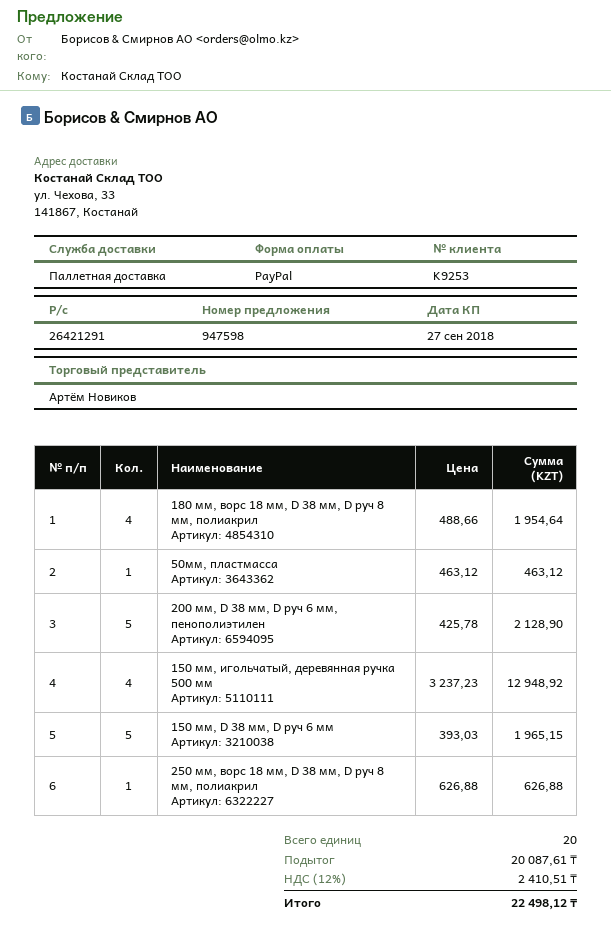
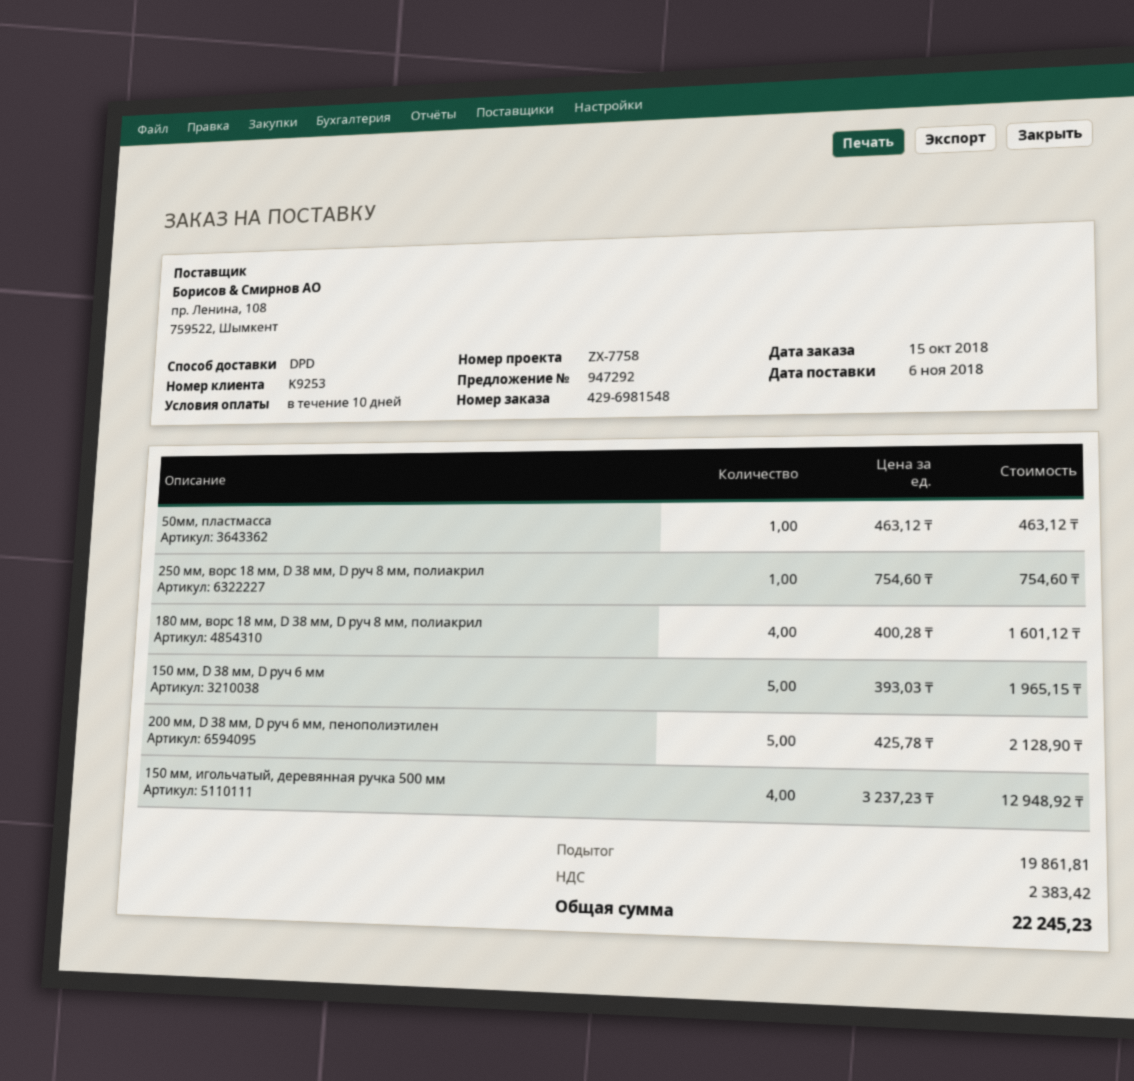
quote number: 947598 -> 947292
shipping method: pallet freight -> DPD
180 мм, ворс 18 мм, D 38 мм, D руч 8 мм, полиакрил: 4 x 488.66 = 1954.64 -> 4 x 400.28 = 1601.12
250 мм, ворс 18 мм, D 38 мм, D руч 8 мм, полиакрил: 1 x 626.88 = 626.88 -> 1 x 754.60 = 754.60
subtotal: 20087.61 -> 19861.81
tax: 2410.51 -> 2383.42
total: 22498.12 -> 22245.23

